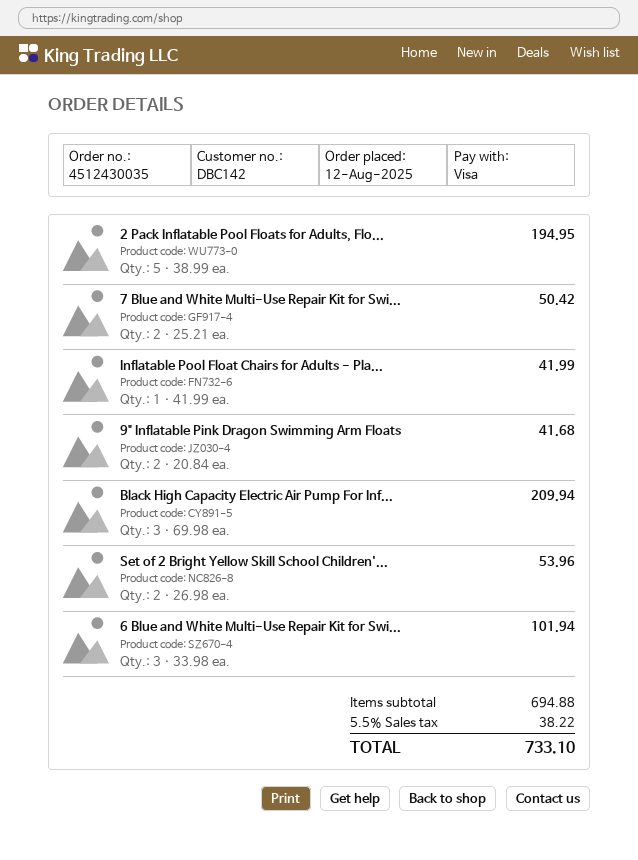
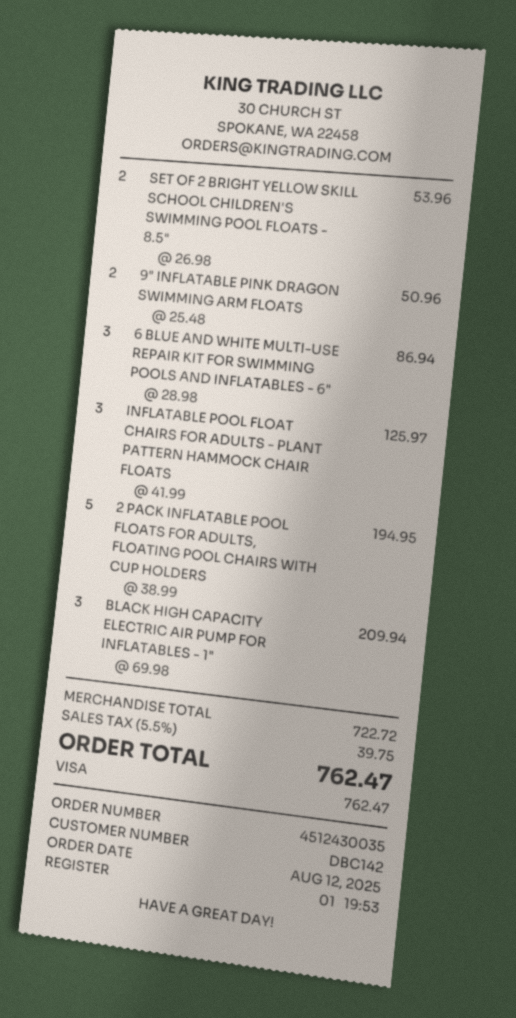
7 Blue and White Multi-Use Repair Kit for Swi...: 2 x 25.21 = 50.42 -> none
Inflatable Pool Float Chairs for Adults - Pla...: 1 x 41.99 = 41.99 -> 3 x 41.99 = 125.97
9" Inflatable Pink Dragon Swimming Arm Floats: 2 x 20.84 = 41.68 -> 2 x 25.48 = 50.96
6 Blue and White Multi-Use Repair Kit for Swi...: 3 x 33.98 = 101.94 -> 3 x 28.98 = 86.94
subtotal: 694.88 -> 722.72
tax: 5.5% = 38.22 -> 5.5% = 39.75
total: 733.10 -> 762.47

